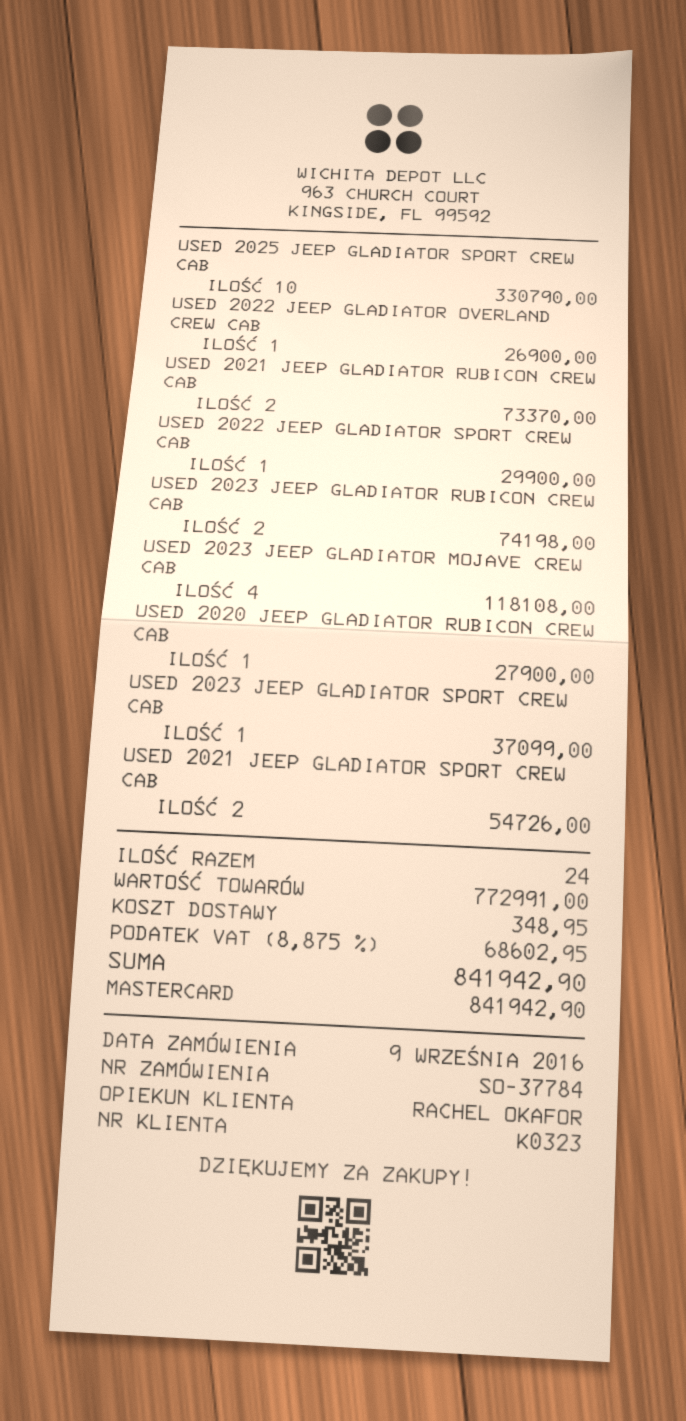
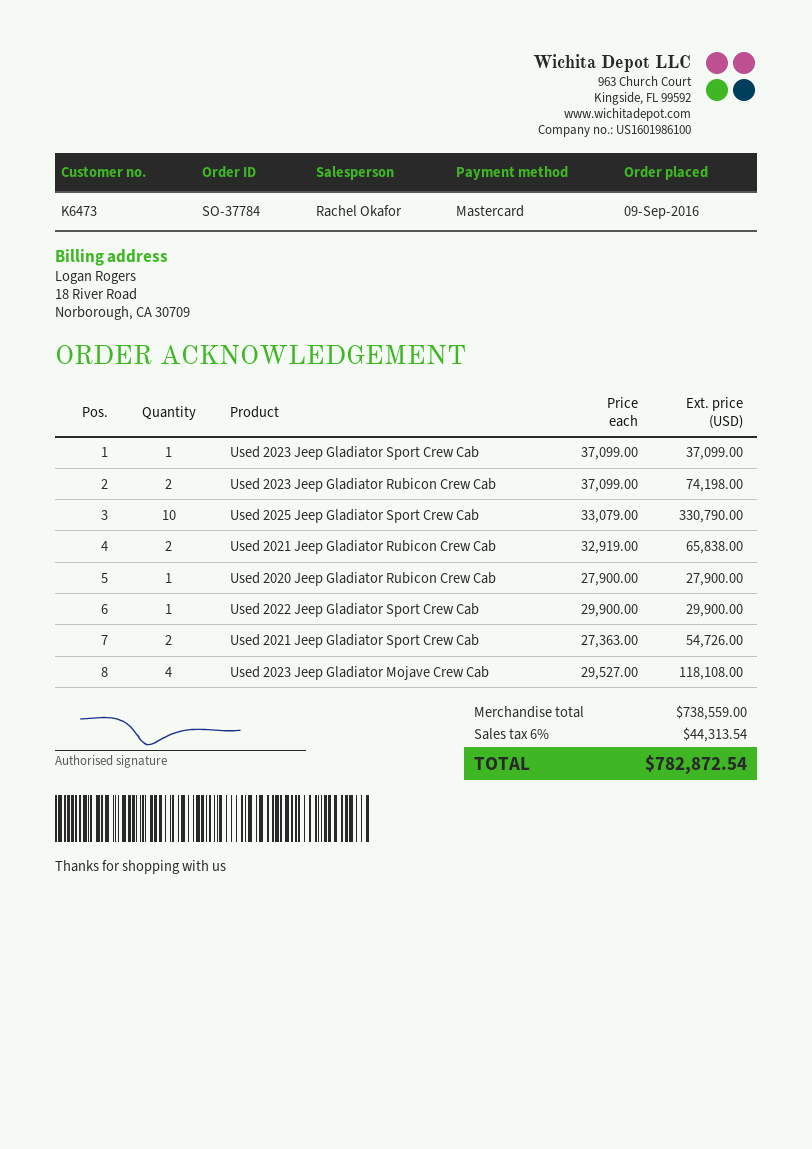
customer number: K0323 -> K6473
USED 2022 JEEP GLADIATOR OVERLAND CREW CAB: 1 for 26900.00 -> none
USED 2021 JEEP GLADIATOR RUBICON CREW CAB: 2 for 73370.00 -> 2 for 65838.00
subtotal: 772991.00 -> 738559.00
shipping: 348.95 -> none
tax: 8.875% = 68602.95 -> 6% = 44313.54
total: 841942.90 -> 782872.54

